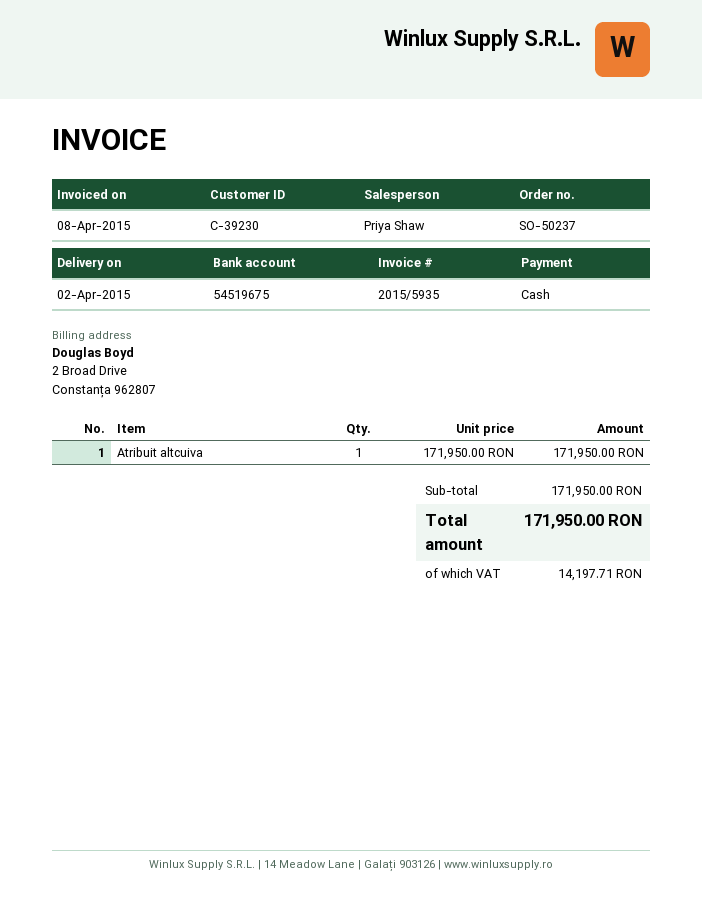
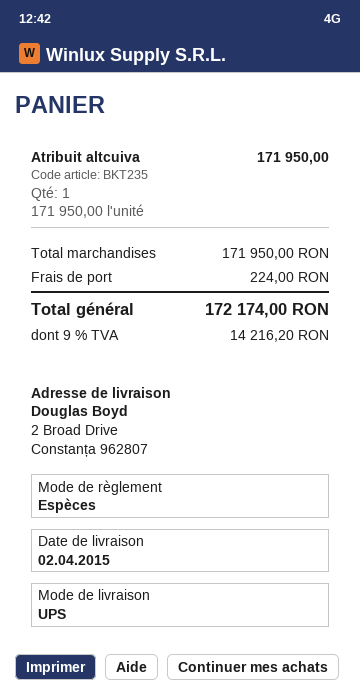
shipping: none -> 224.00
tax: 14197.71 -> 14216.20
total: 171950.00 -> 172174.00

